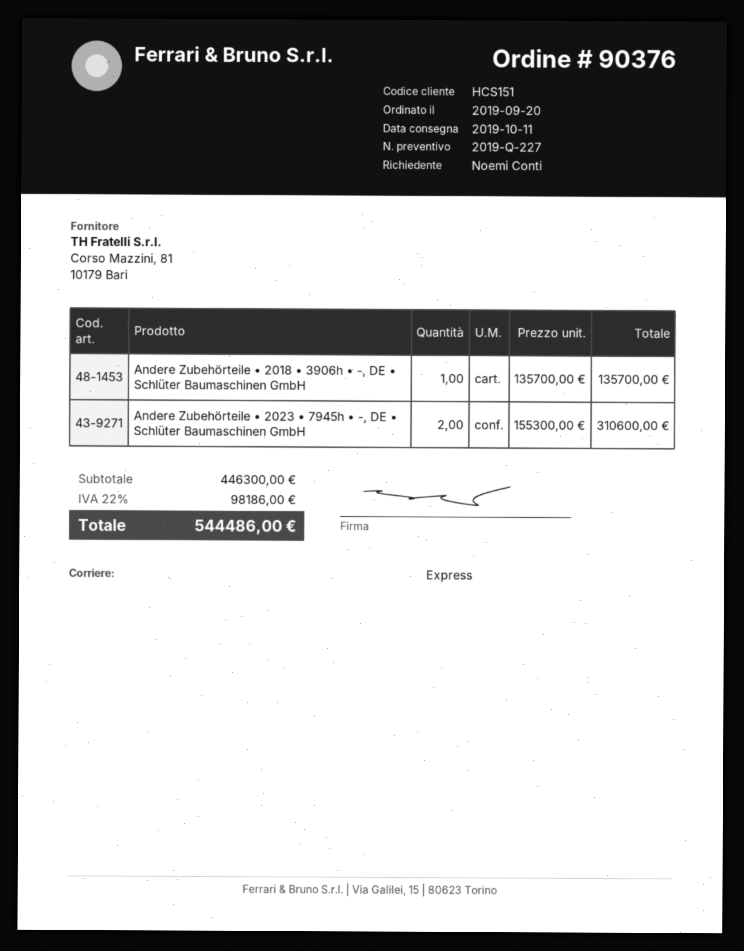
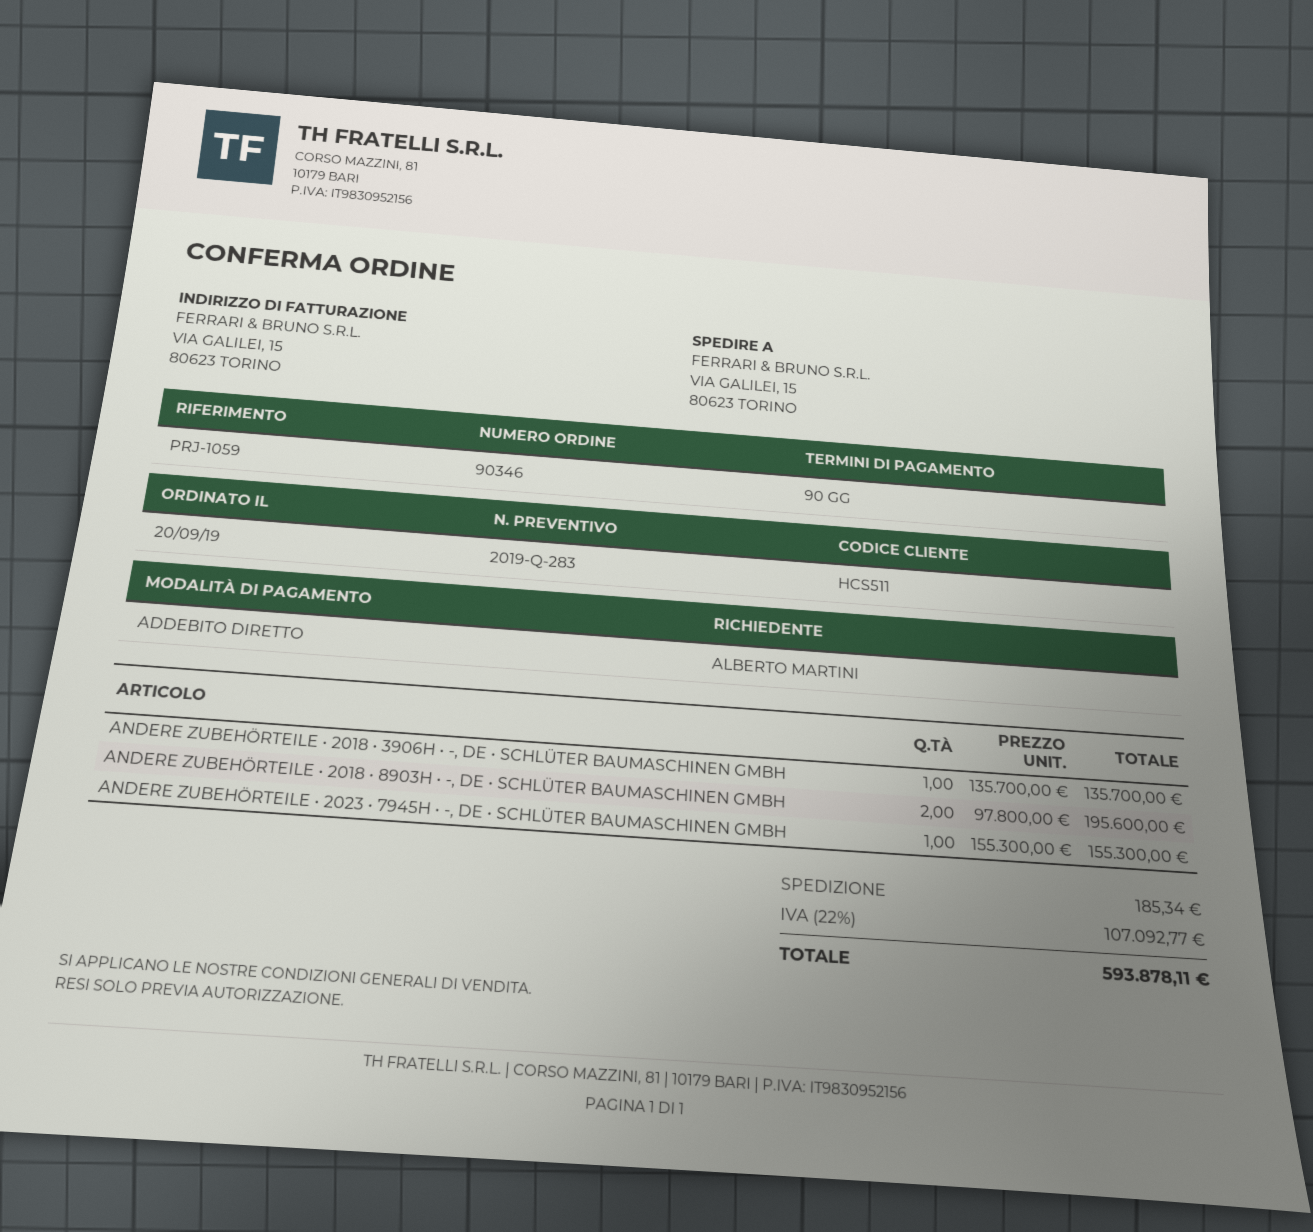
quote number: 2019-Q-227 -> 2019-Q-283
order number: 90376 -> 90346
customer number: HCS151 -> HCS511
ordered by: Noemi Conti -> ALBERTO MARTINI
Andere Zubehörteile • 2023 • 7945h • -, DE • Schlüter Baumaschinen GmbH: 2 x 155300.00 = 310600.00 -> 1 x 155300.00 = 155300.00
ANDERE ZUBEHÖRTEILE • 2018 • 8903H • -, DE • SCHLÜTER BAUMASCHINEN GMBH: none -> 2 x 97800.00 = 195600.00
shipping: none -> 185.34
tax: 22% = 98186.00 -> 22% = 107092.77
total: 544486.00 -> 593878.11

